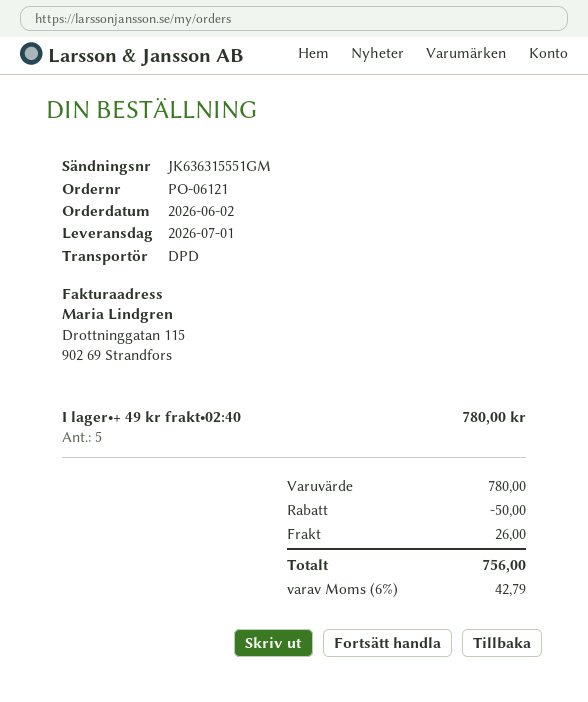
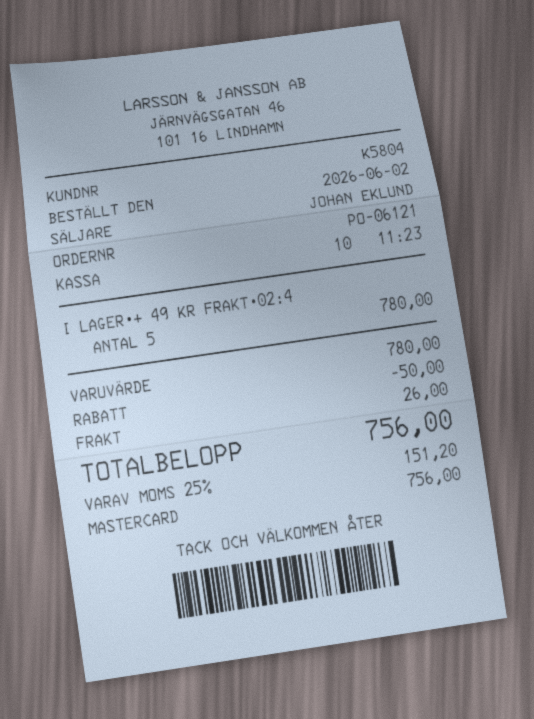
tax: 6% = 42.79 -> 25% = 151.20

